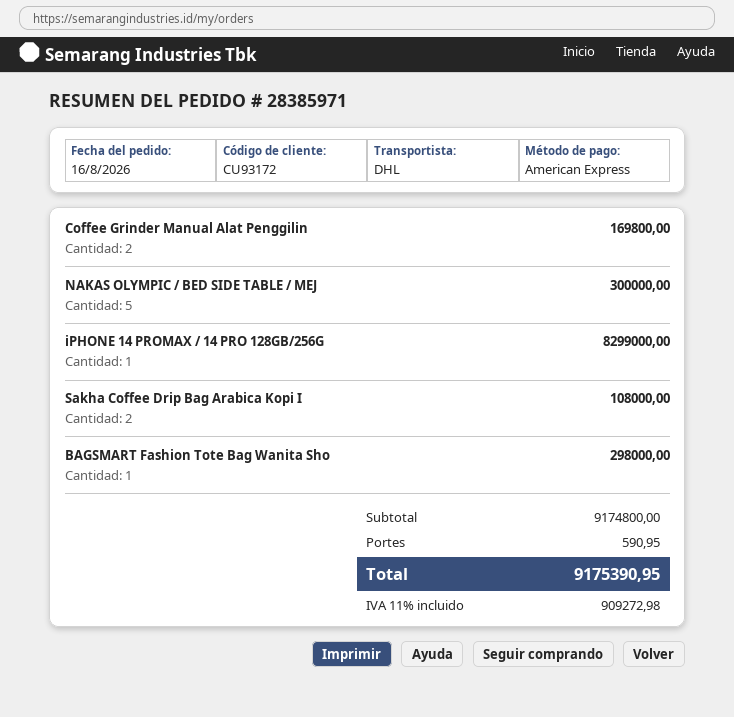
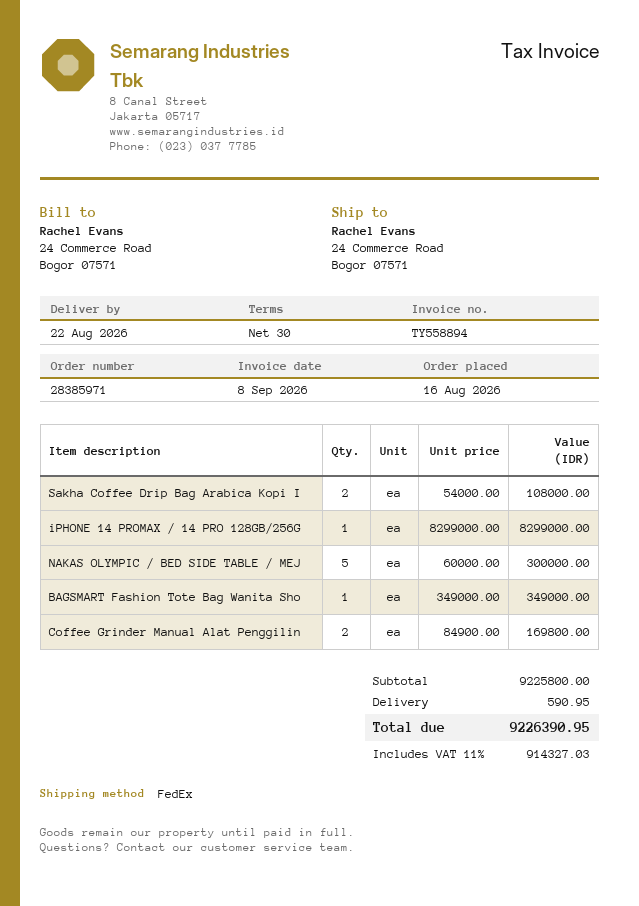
shipping method: DHL -> FedEx
BAGSMART Fashion Tote Bag Wanita Sho: 1 for 298000.00 -> 1 for 349000.00
subtotal: 9174800.00 -> 9225800.00
tax: 11% = 909272.98 -> 11% = 914327.03
total: 9175390.95 -> 9226390.95

